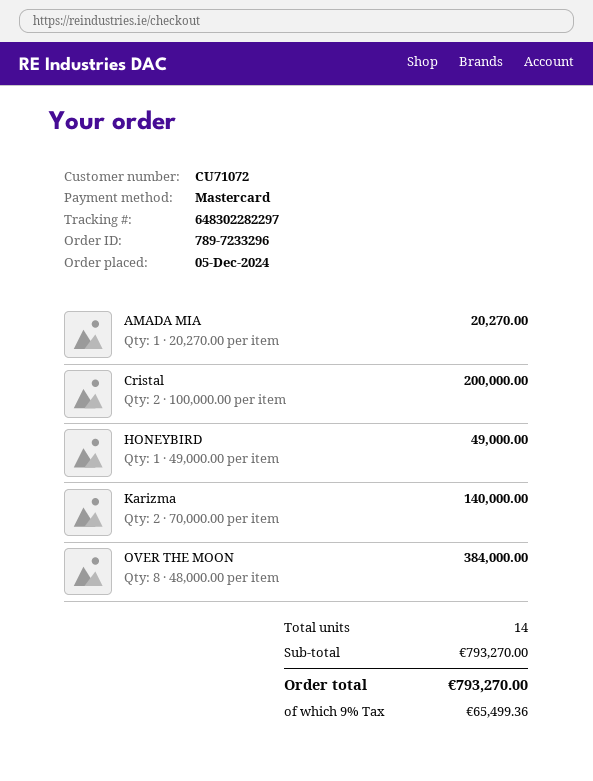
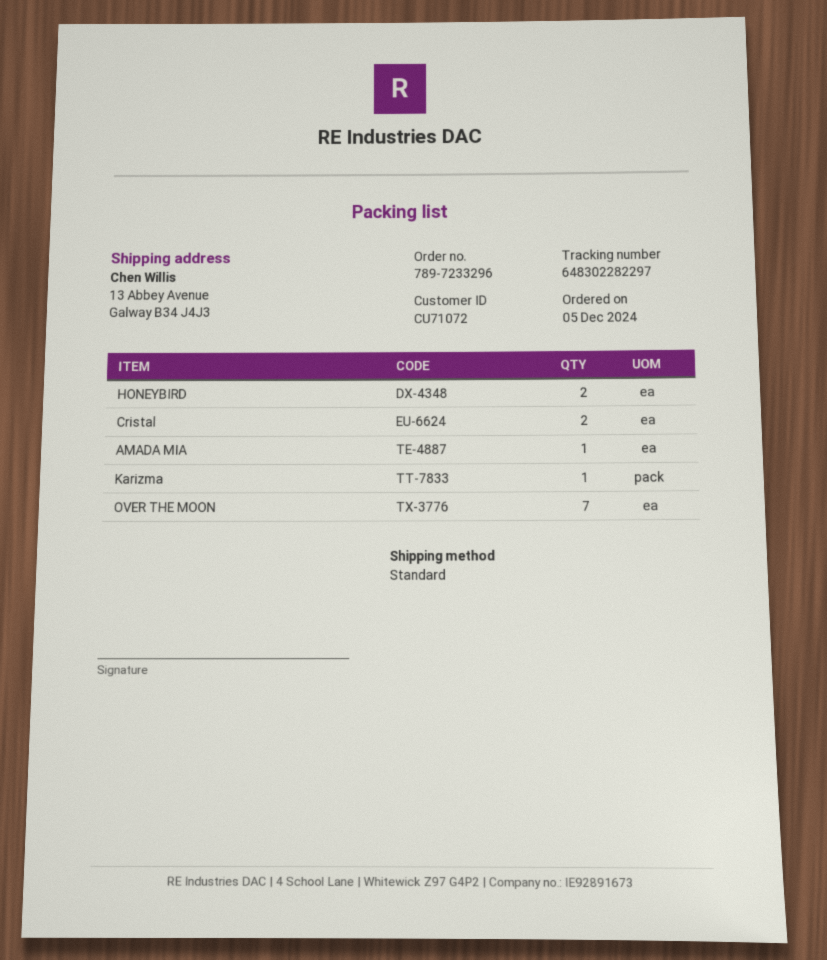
HONEYBIRD: 1 -> 2
Karizma: 2 -> 1
OVER THE MOON: 8 -> 7

